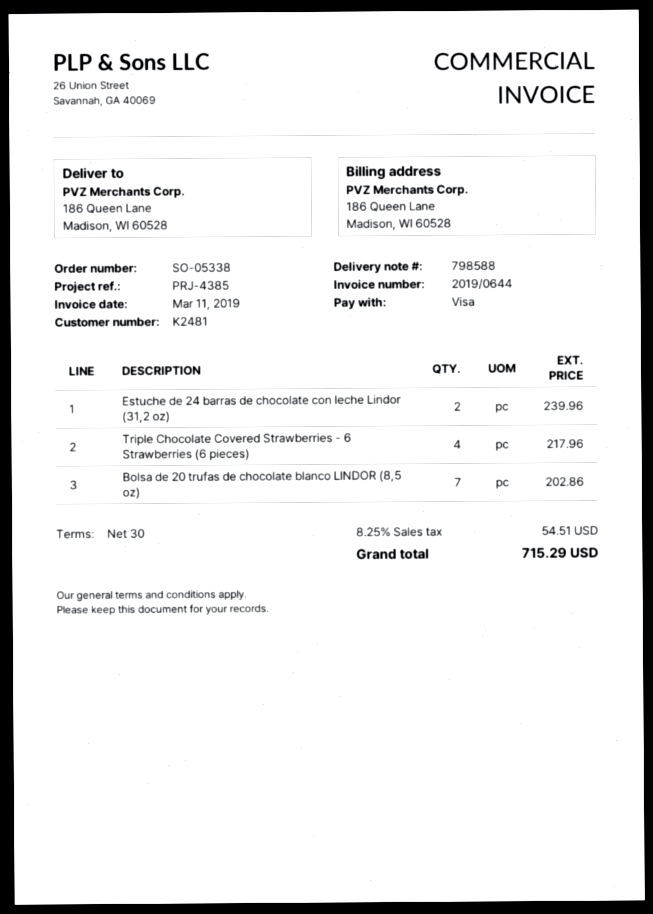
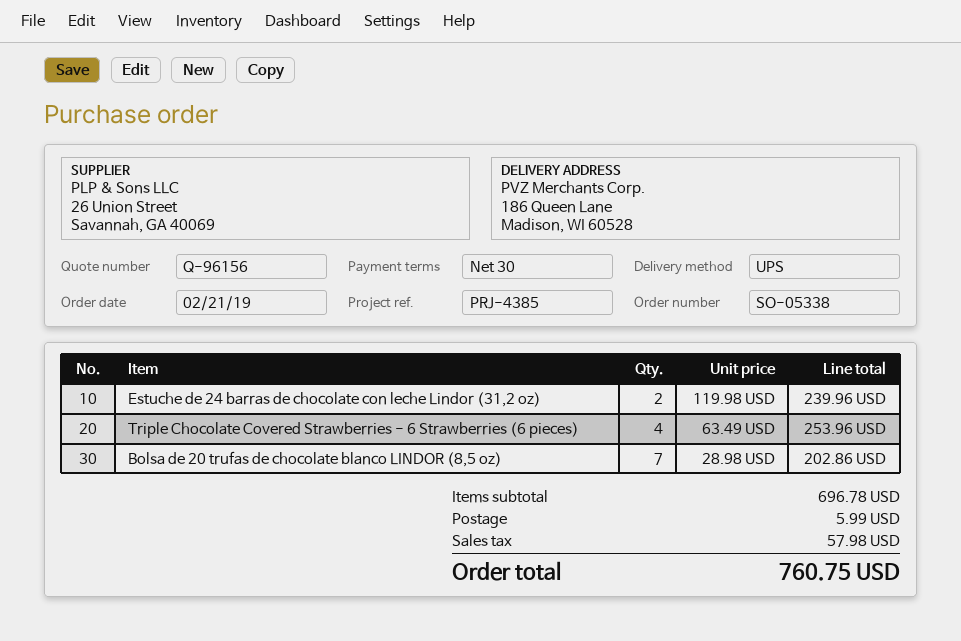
Triple Chocolate Covered Strawberries - 6 Strawberries (6 pieces): 4 for 217.96 -> 4 for 253.96
shipping: none -> 5.99
tax: 54.51 -> 57.98
total: 715.29 -> 760.75

